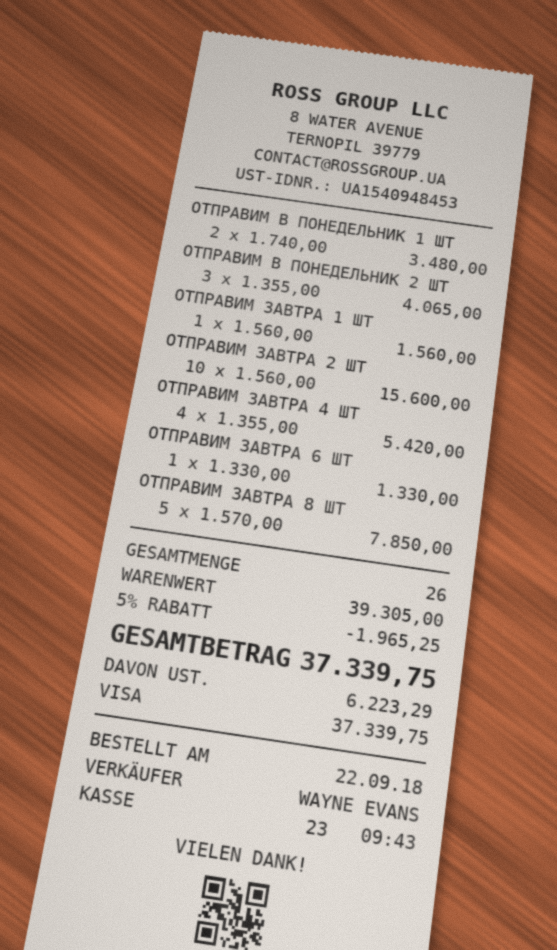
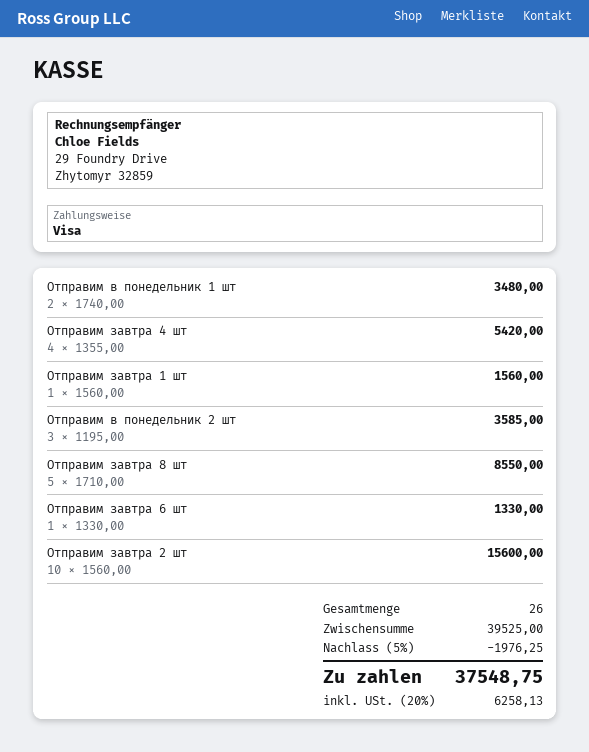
ОТПРАВИМ В ПОНЕДЕЛЬНИК 2 ШТ: 3 x 1355.00 = 4065.00 -> 3 x 1195.00 = 3585.00
ОТПРАВИМ ЗАВТРА 8 ШТ: 5 x 1570.00 = 7850.00 -> 5 x 1710.00 = 8550.00
subtotal: 39305.00 -> 39525.00
discount: 5% = 1965.25 -> 5% = 1976.25
tax: 6223.29 -> 6258.13
total: 37339.75 -> 37548.75

